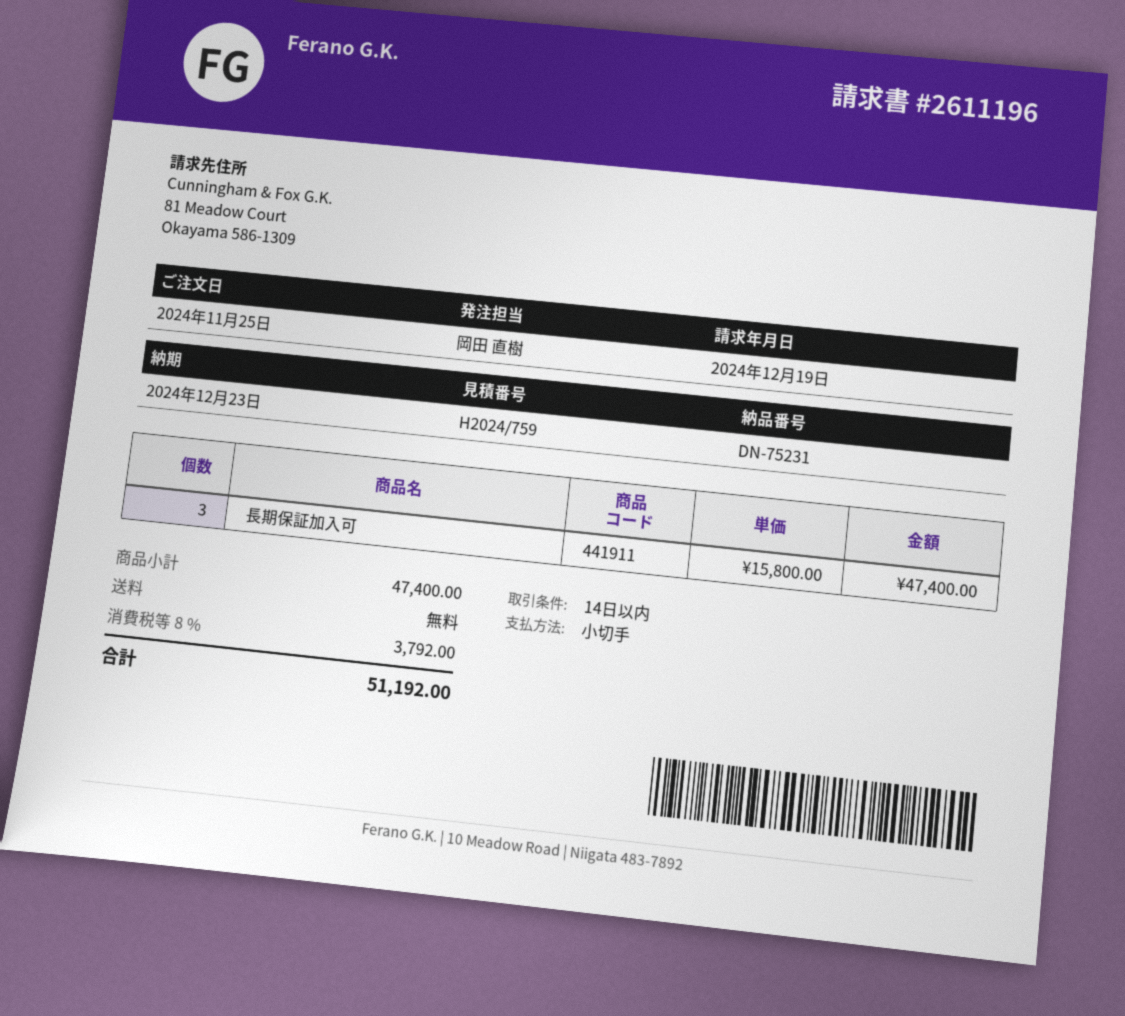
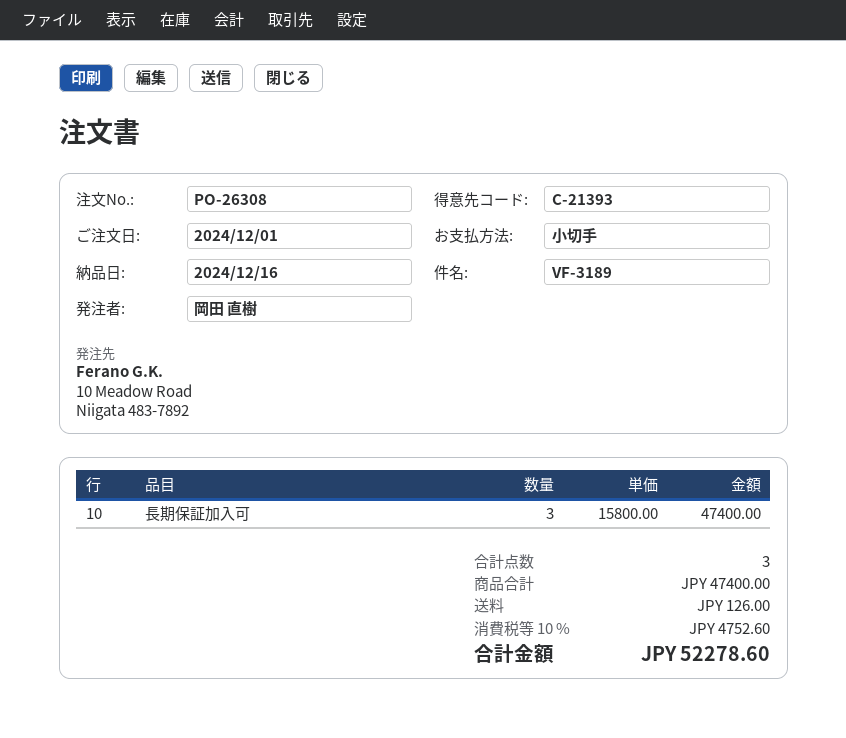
order date: 2024-11-25 -> 2024-12-01
delivery date: 2024-12-23 -> 2024-12-16
shipping: 0.00 -> 126.00
tax: 8% = 3792.00 -> 10% = 4752.60
total: 51192.00 -> 52278.60

